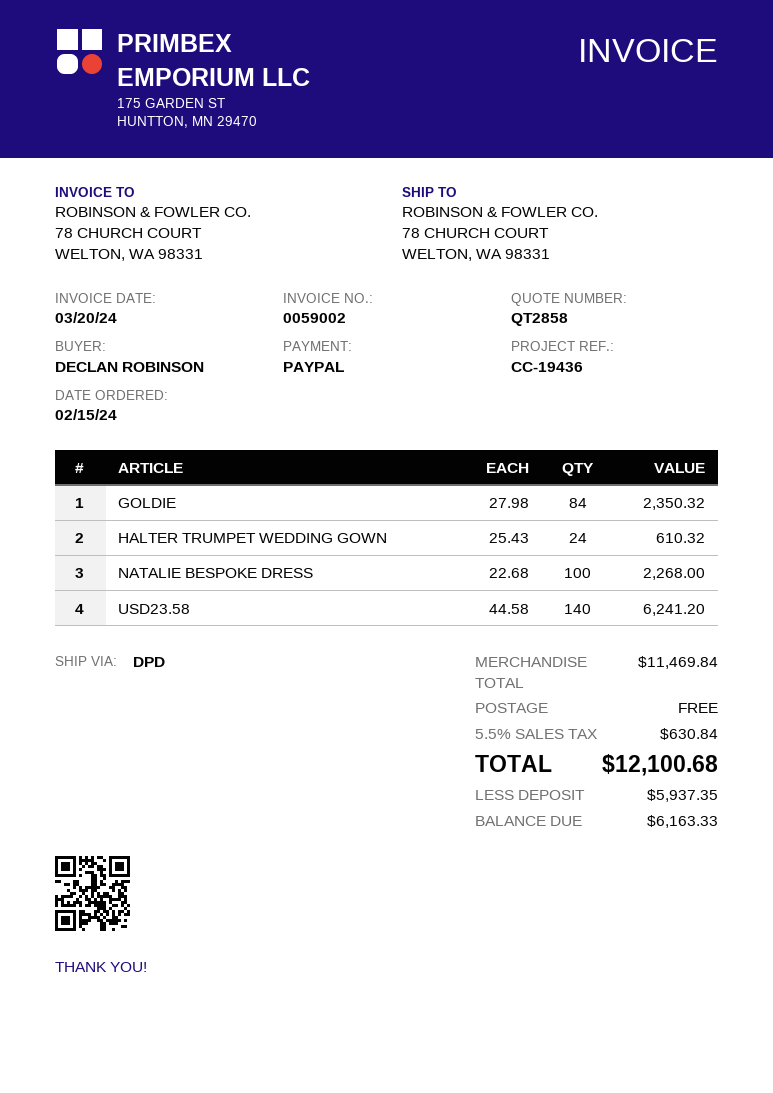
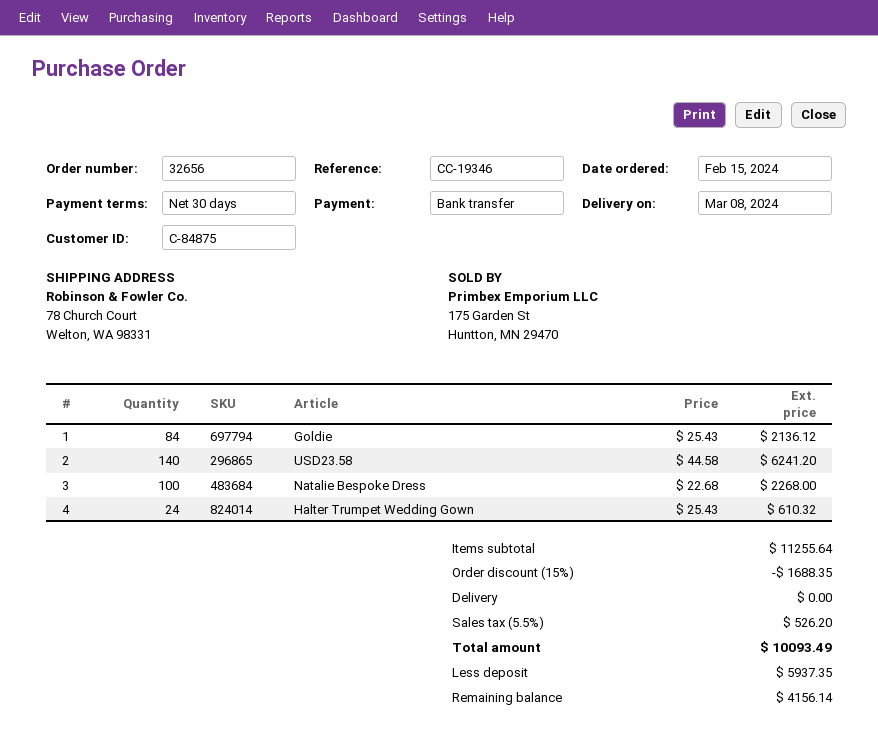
reference: CC-19436 -> CC-19346
payment method: PayPal -> bank transfer
GOLDIE: 84 x 27.98 = 2350.32 -> 84 x 25.43 = 2136.12
subtotal: 11469.84 -> 11255.64
discount: none -> 15% = 1688.35
tax: 5.5% = 630.84 -> 5.5% = 526.20
total: 12100.68 -> 10093.49
balance: 6163.33 -> 4156.14

